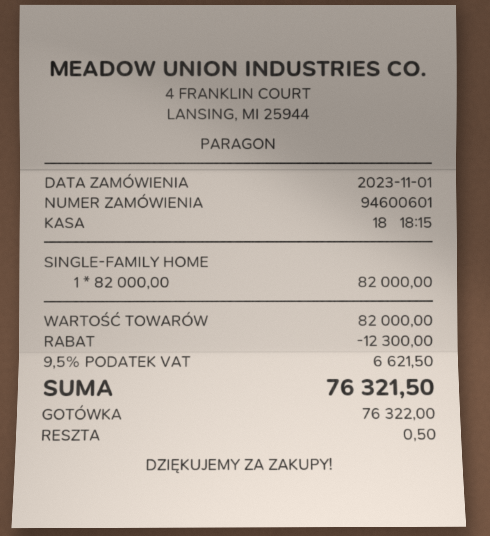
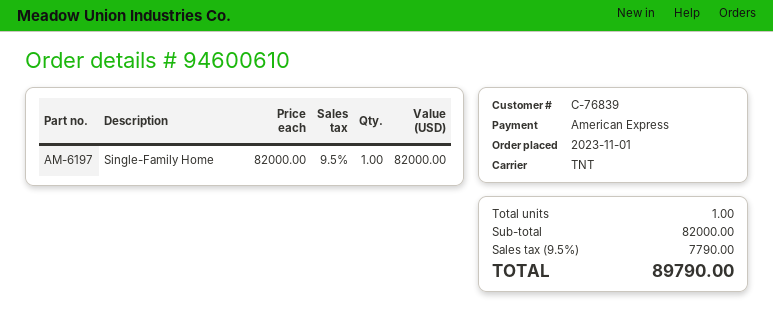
order number: 94600601 -> 94600610
payment method: cash -> American Express
discount: 12300.00 -> none
tax: 9.5% = 6621.50 -> 9.5% = 7790.00
total: 76321.50 -> 89790.00

